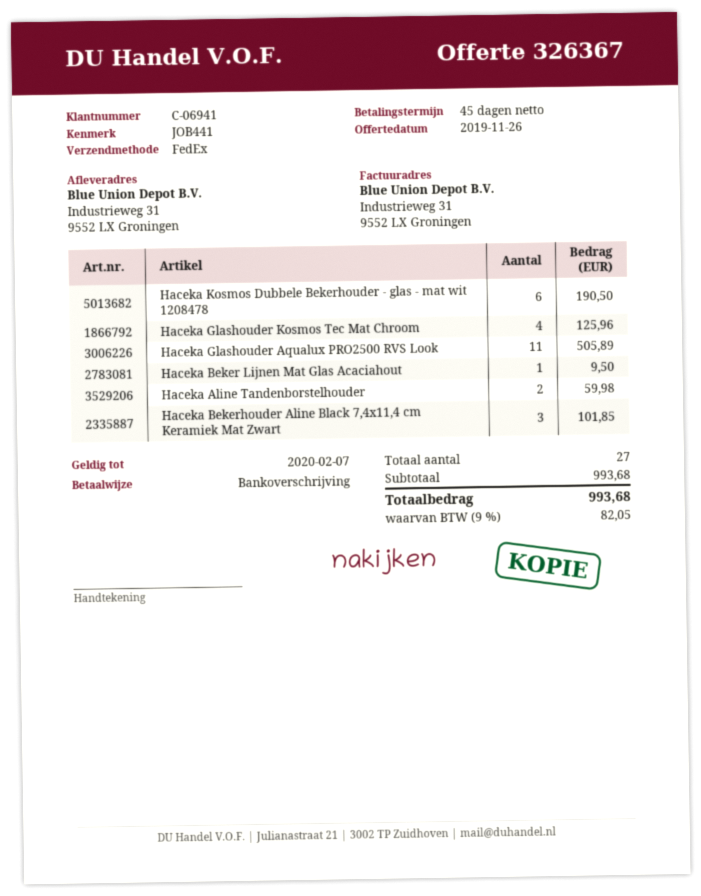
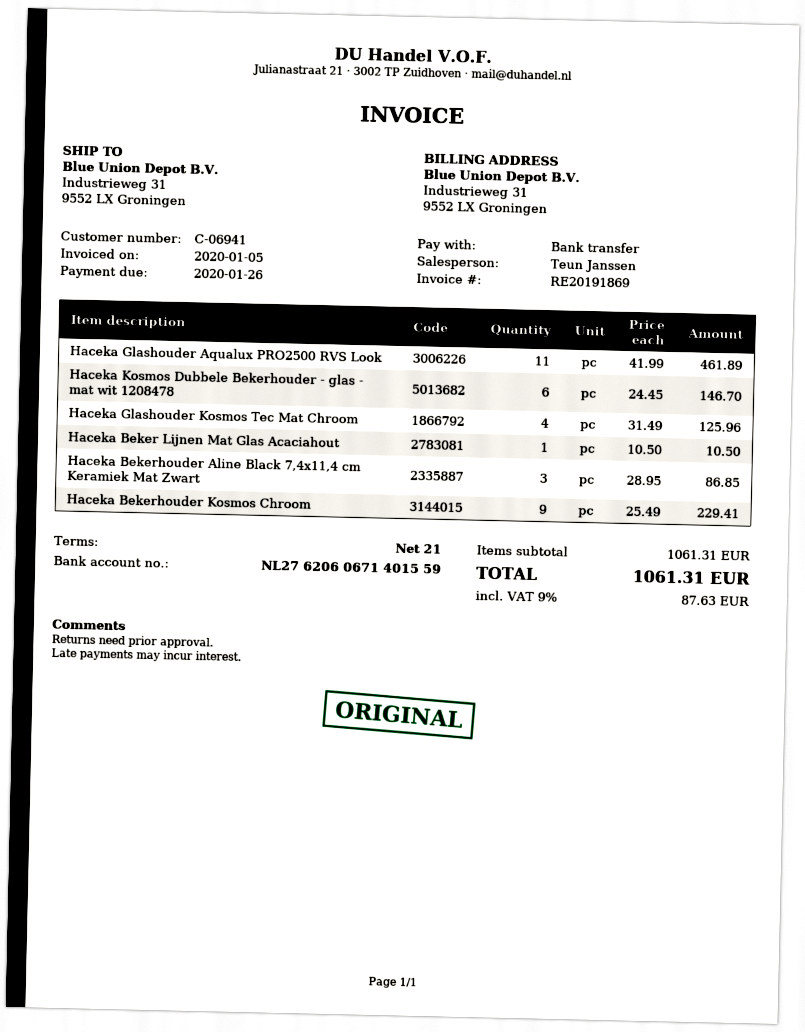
payment terms: 45 days -> 21 days
Haceka Kosmos Dubbele Bekerhouder - glas - mat wit 1208478: 6 for 190.50 -> 6 for 146.70
Haceka Glashouder Aqualux PRO2500 RVS Look: 11 for 505.89 -> 11 for 461.89
Haceka Beker Lijnen Mat Glas Acaciahout: 1 for 9.50 -> 1 for 10.50
Haceka Aline Tandenborstelhouder: 2 for 59.98 -> none
Haceka Bekerhouder Aline Black 7,4x11,4 cm Keramiek Mat Zwart: 3 for 101.85 -> 3 for 86.85
Haceka Bekerhouder Kosmos Chroom: none -> 9 for 229.41
subtotal: 993.68 -> 1061.31
tax: 9% = 82.05 -> 9% = 87.63
total: 993.68 -> 1061.31

